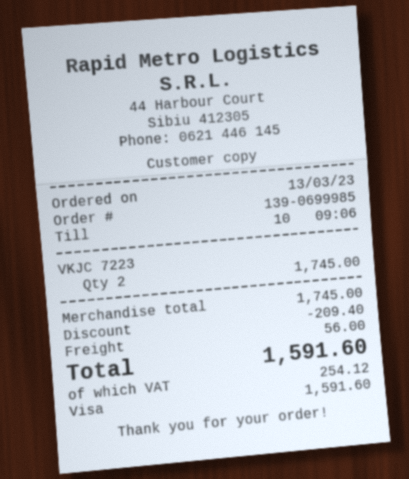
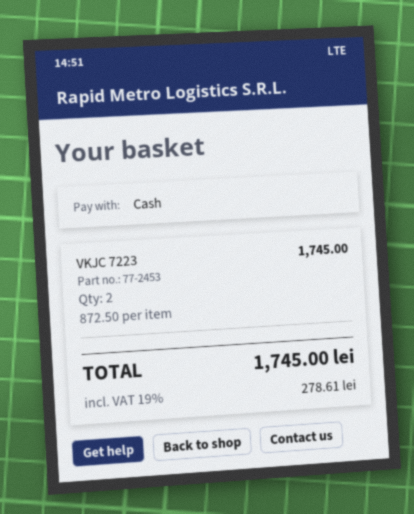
payment method: Visa -> cash
discount: 209.40 -> none
shipping: 56.00 -> none
tax: 254.12 -> 278.61
total: 1591.60 -> 1745.00

